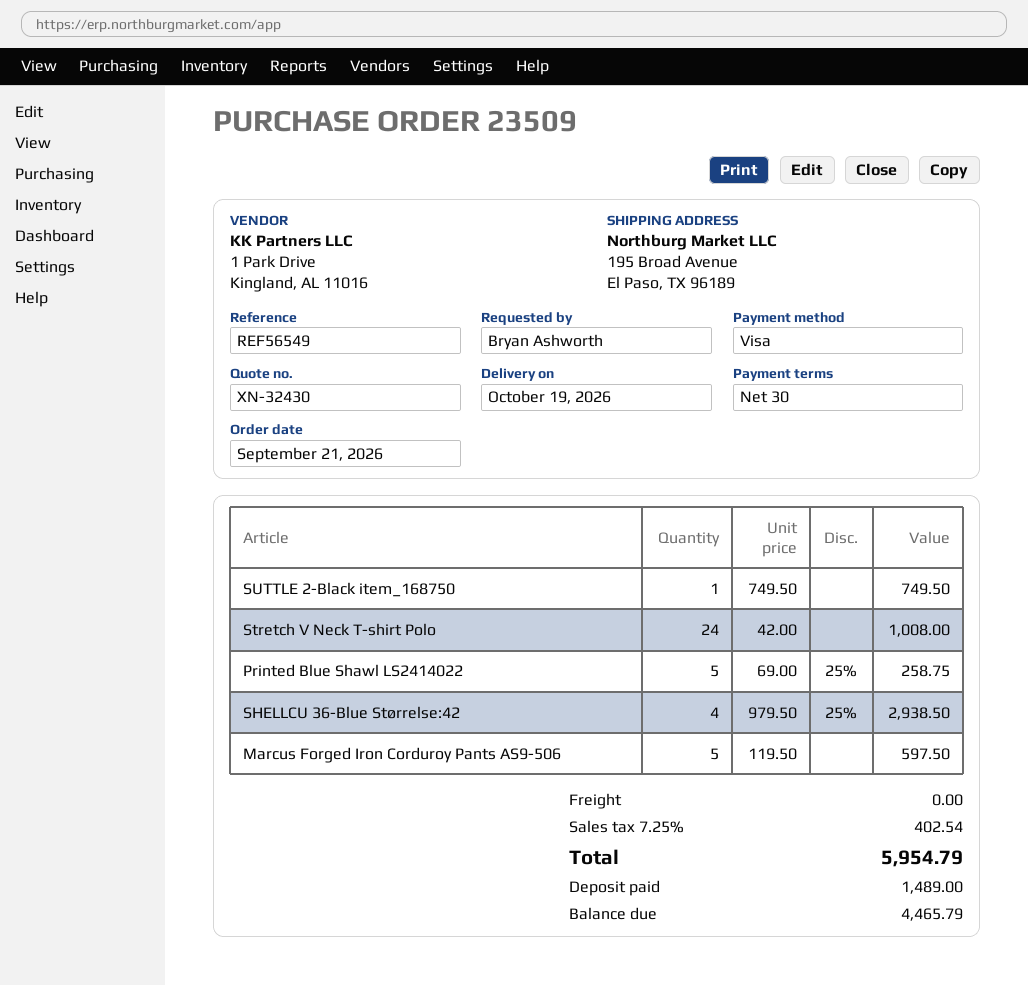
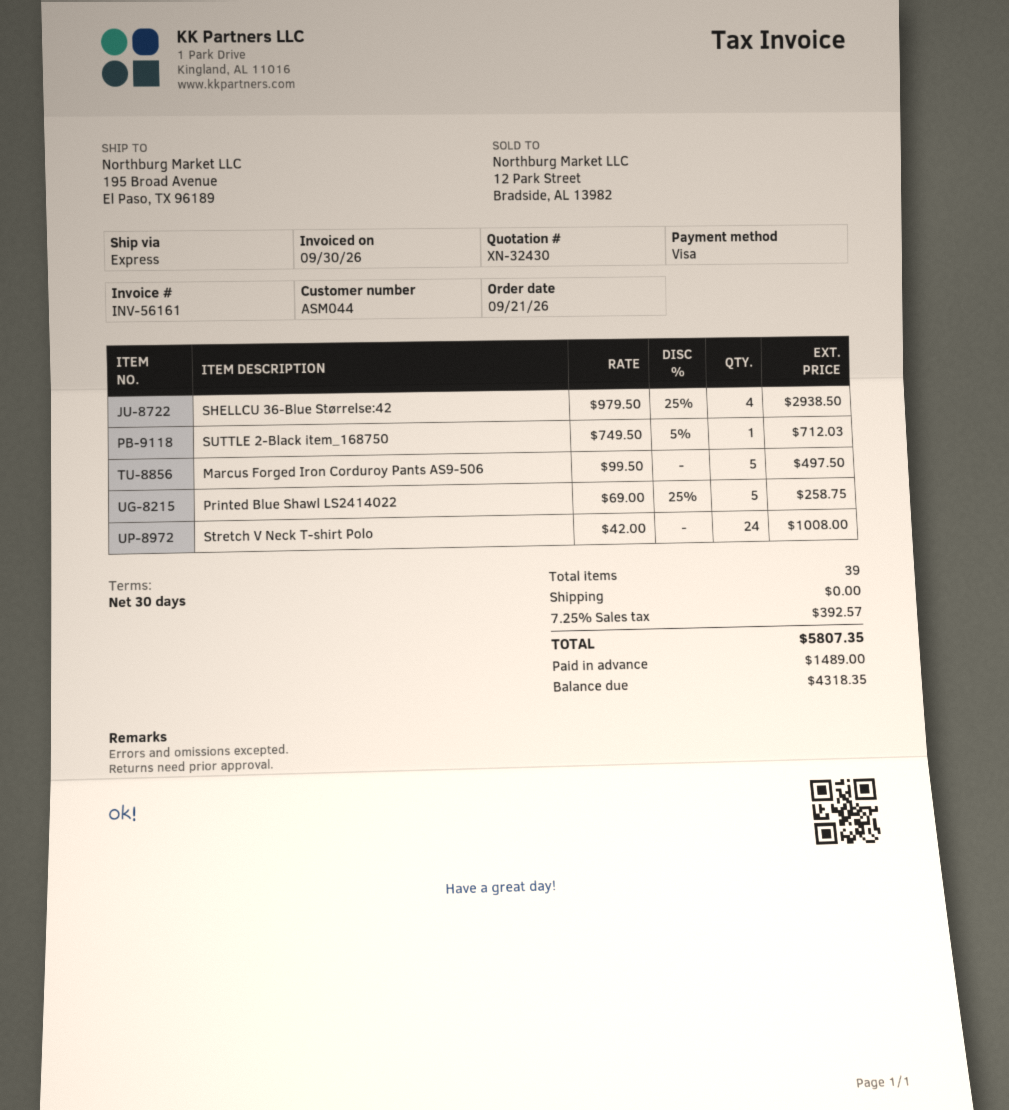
SUTTLE 2-Black item_168750: 1 x 749.50 = 749.50 -> 1 x 749.50 - 5% = 712.03
Marcus Forged Iron Corduroy Pants AS9-506: 5 x 119.50 = 597.50 -> 5 x 99.50 = 497.50
tax: 7.25% = 402.54 -> 7.25% = 392.57
total: 5954.79 -> 5807.35
balance: 4465.79 -> 4318.35

